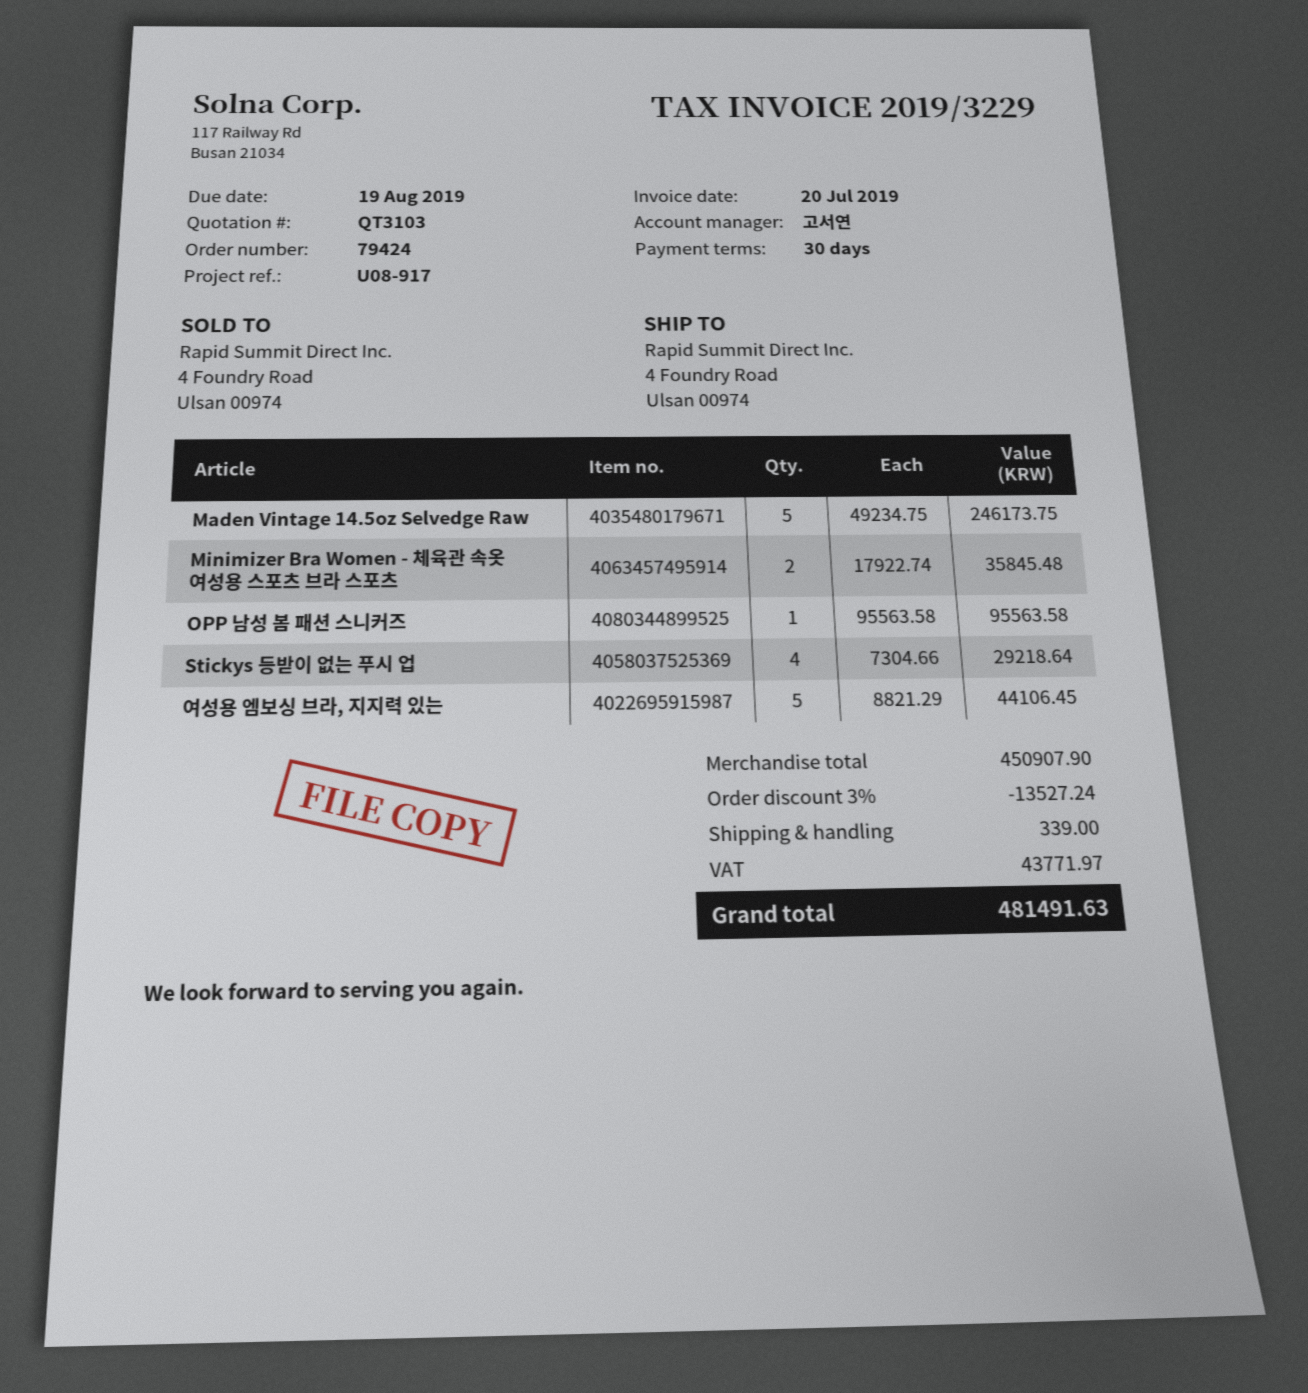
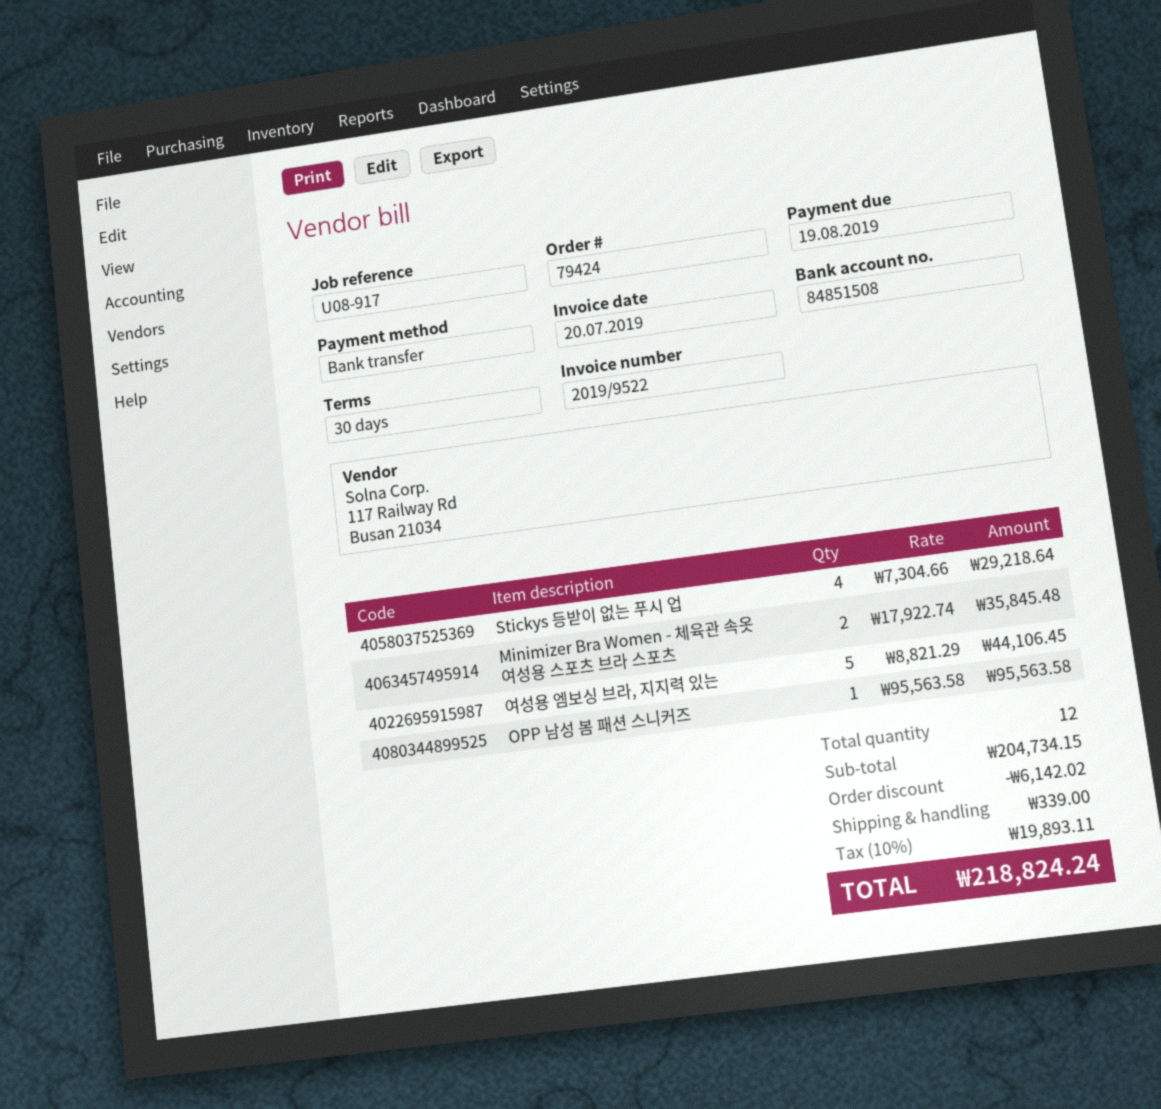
invoice number: 2019/3229 -> 2019/9522
Maden Vintage 14.5oz Selvedge Raw: 5 x 49234.75 = 246173.75 -> none
subtotal: 450907.90 -> 204734.15
discount: 13527.24 -> 6142.02
tax: 43771.97 -> 19893.11
total: 481491.63 -> 218824.24

